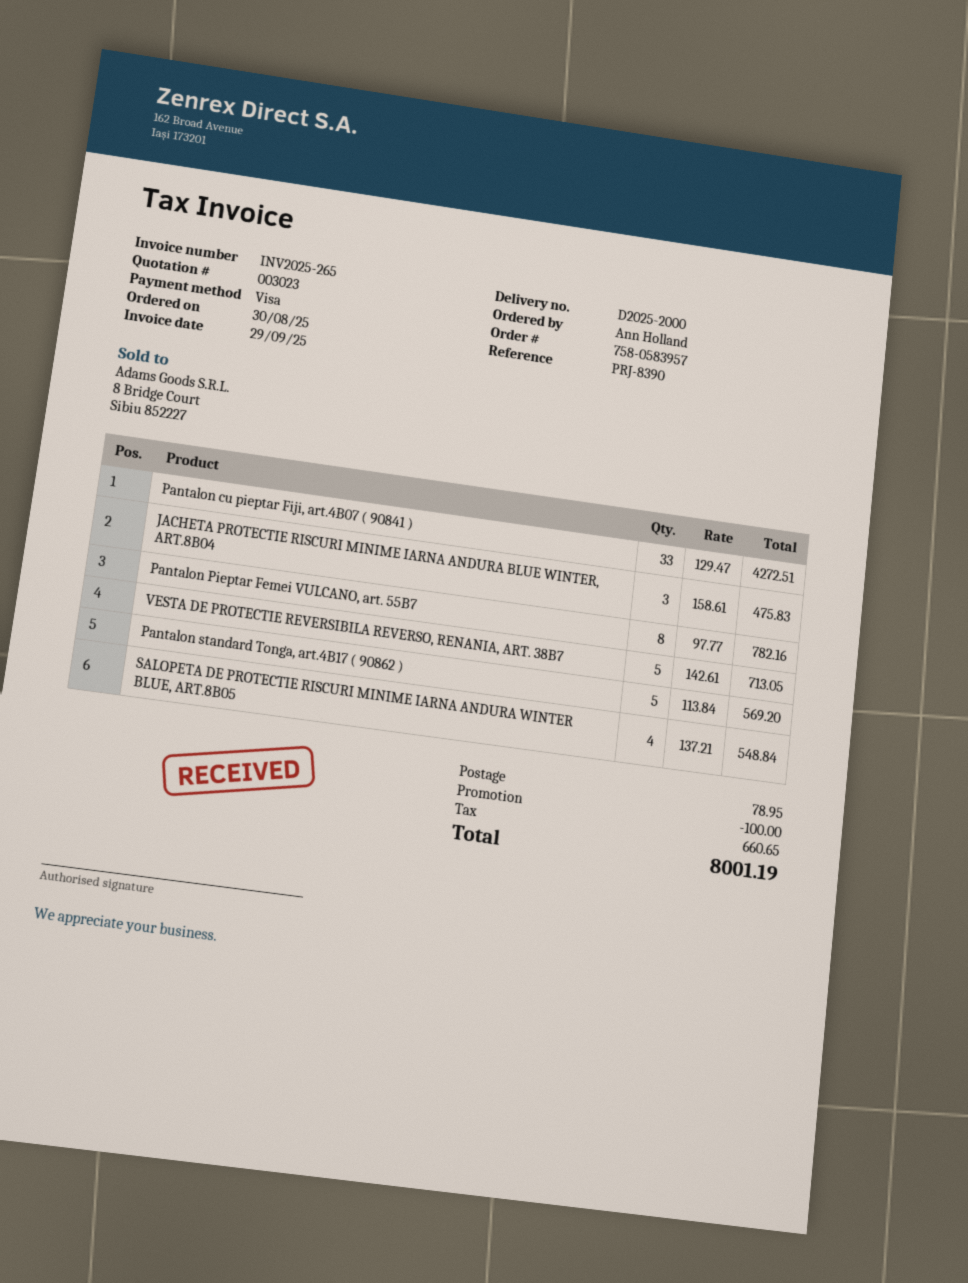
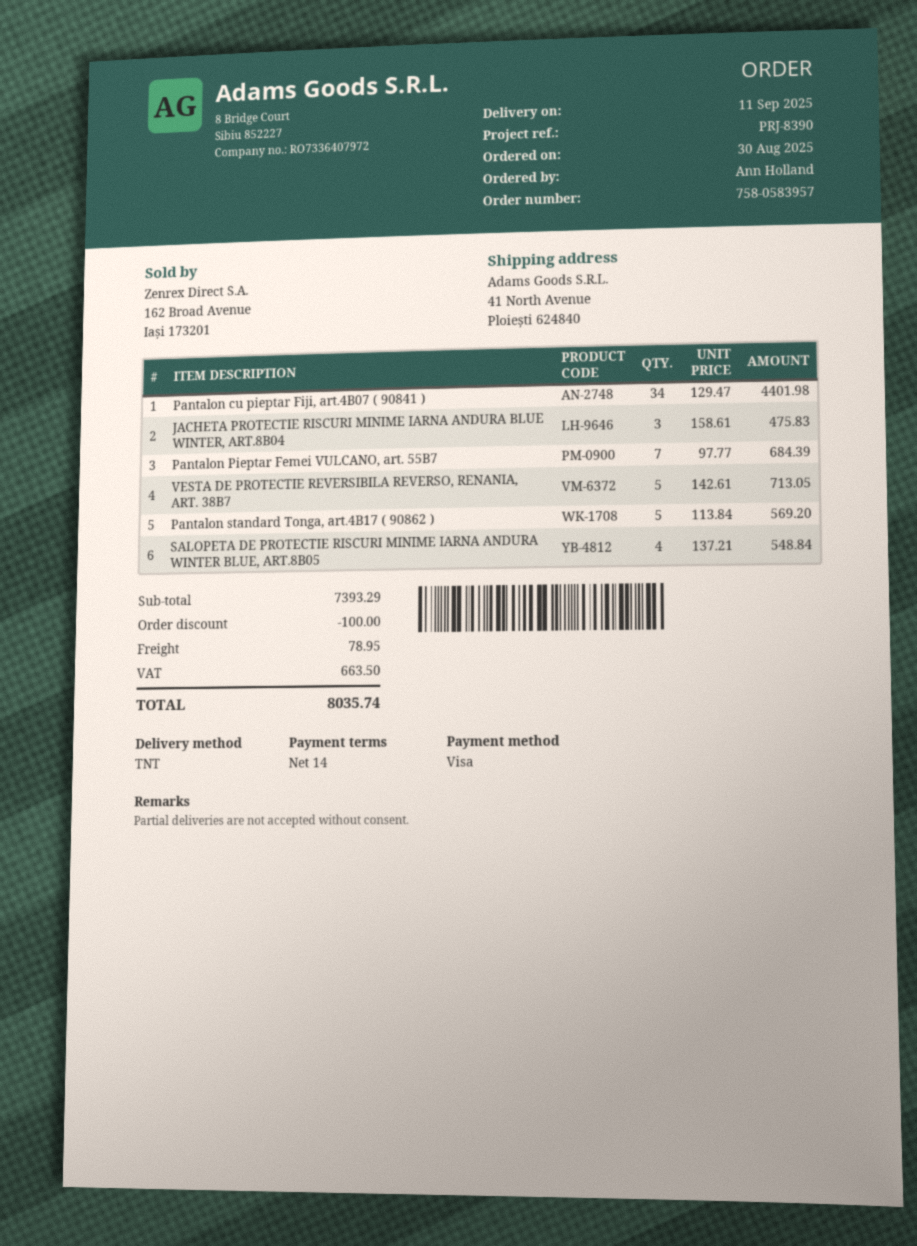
Pantalon cu pieptar Fiji, art.4B07 ( 90841 ): 33 x 129.47 = 4272.51 -> 34 x 129.47 = 4401.98
Pantalon Pieptar Femei VULCANO, art. 55B7: 8 x 97.77 = 782.16 -> 7 x 97.77 = 684.39
tax: 660.65 -> 663.50
total: 8001.19 -> 8035.74

